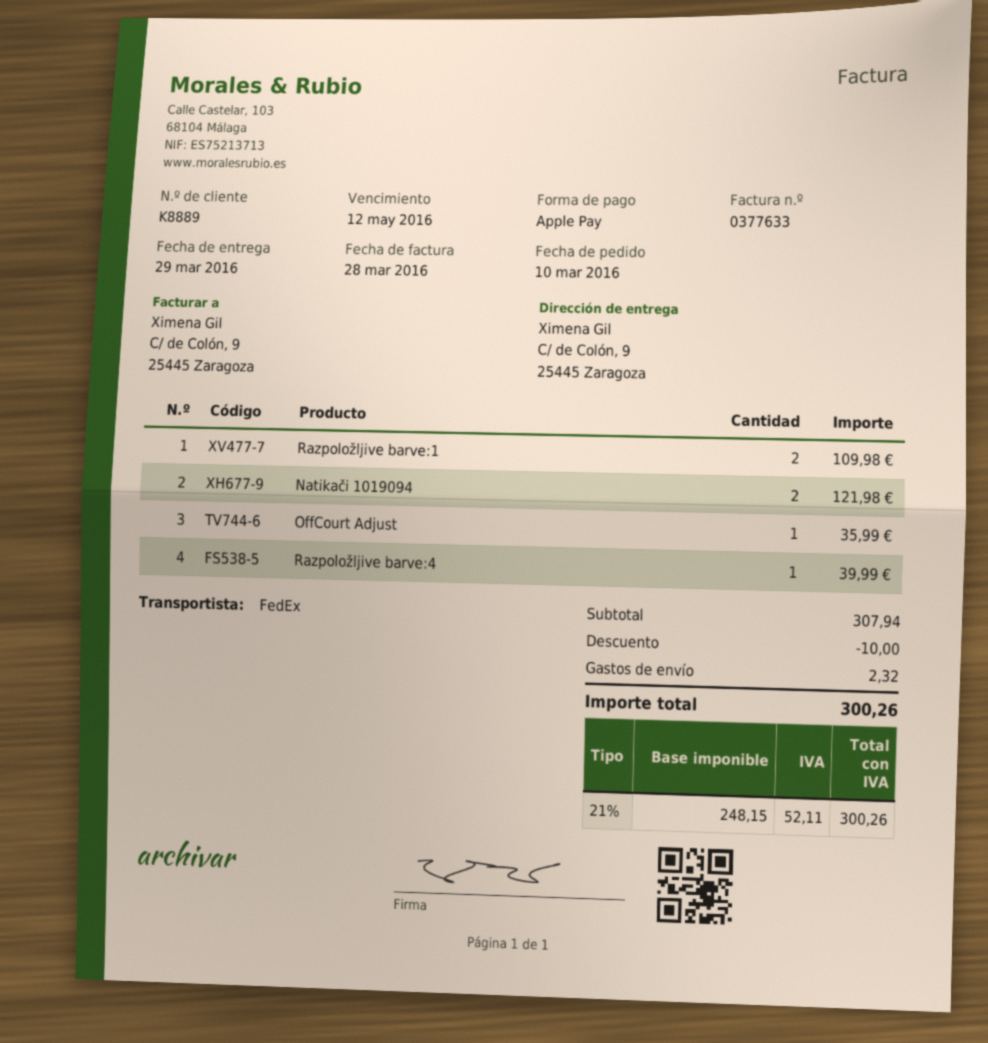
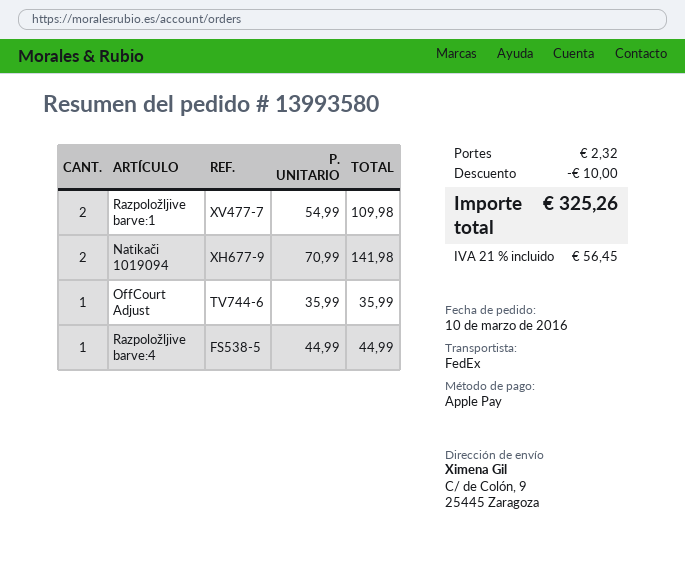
Natikači 1019094: 2 for 121.98 -> 2 for 141.98
Razpoložljive barve:4: 1 for 39.99 -> 1 for 44.99
tax: 21% = 52.11 -> 21% = 56.45
total: 300.26 -> 325.26

